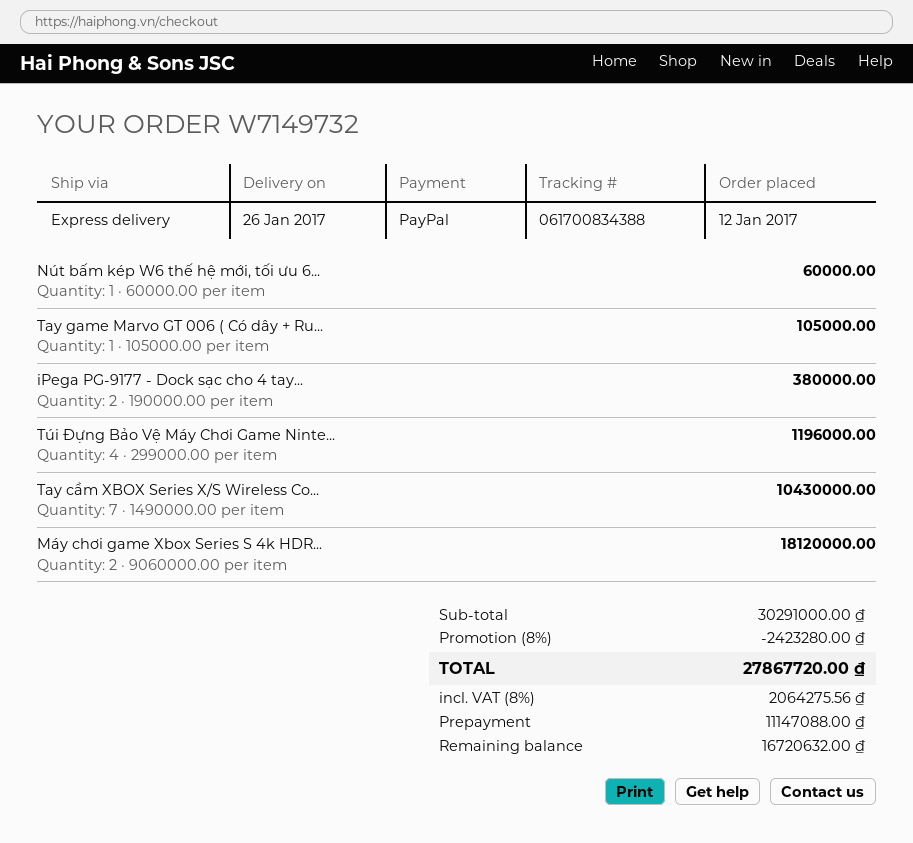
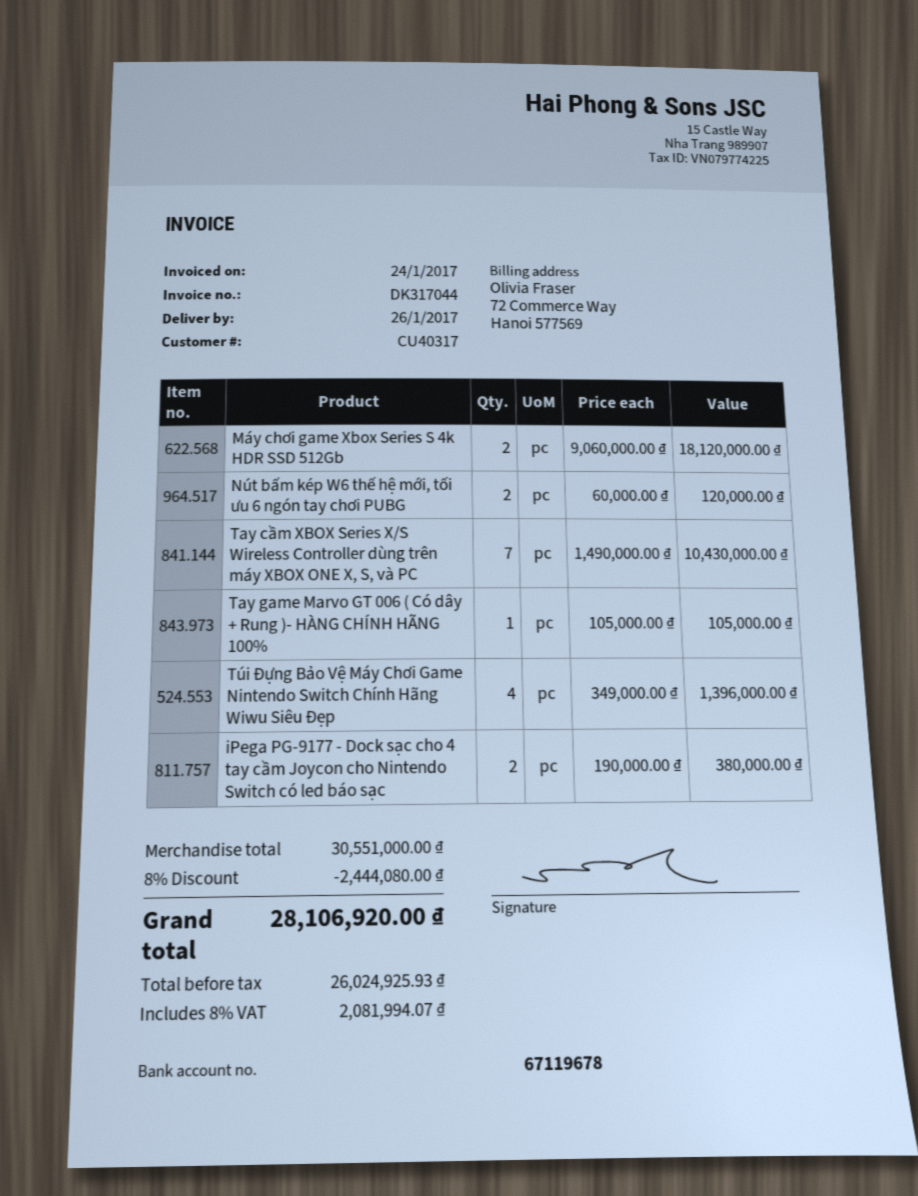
Nút bấm kép W6 thế hệ mới, tối ưu 6...: 1 x 60000.00 = 60000.00 -> 2 x 60000.00 = 120000.00
Túi Đựng Bảo Vệ Máy Chơi Game Ninte...: 4 x 299000.00 = 1196000.00 -> 4 x 349000.00 = 1396000.00
subtotal: 30291000.00 -> 30551000.00
discount: 8% = 2423280.00 -> 8% = 2444080.00
tax: 8% = 2064275.56 -> 8% = 2081994.07
total: 27867720.00 -> 28106920.00

